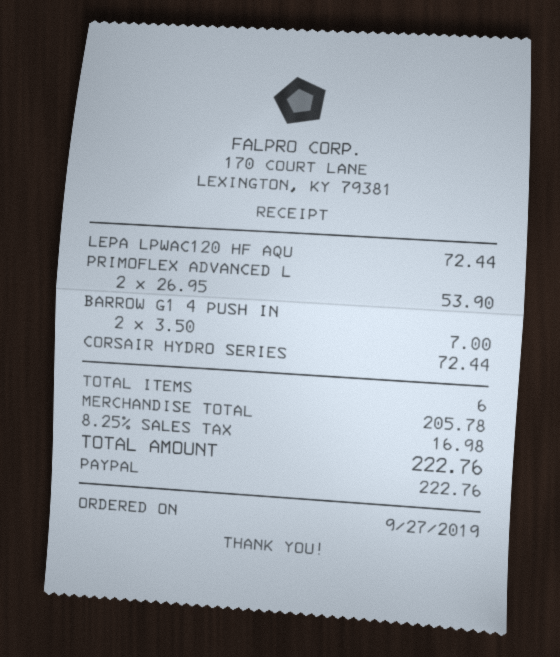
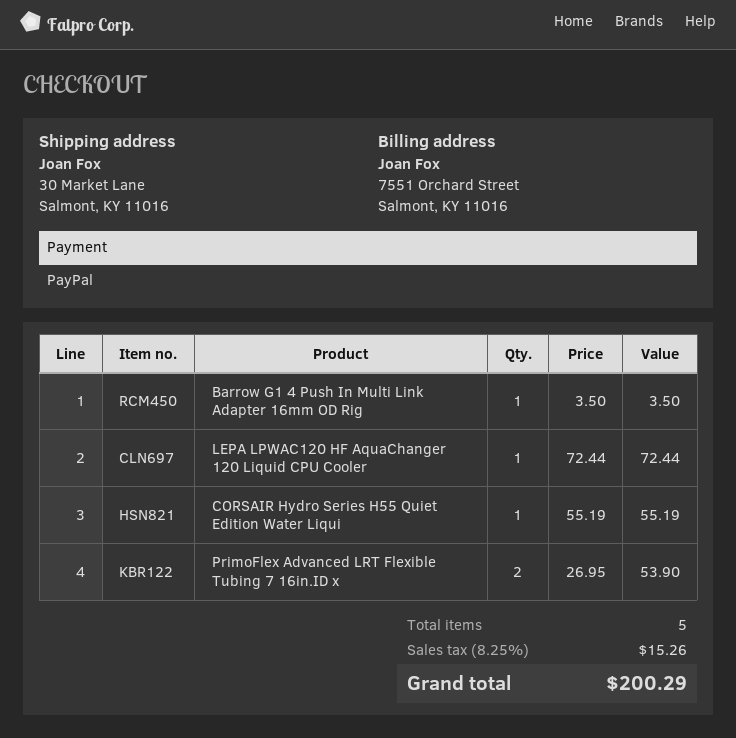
BARROW G1 4 PUSH IN: 2 x 3.50 = 7.00 -> 1 x 3.50 = 3.50
CORSAIR HYDRO SERIES: 1 x 72.44 = 72.44 -> 1 x 55.19 = 55.19
total quantity: 6 -> 5
tax: 8.25% = 16.98 -> 8.25% = 15.26
total: 222.76 -> 200.29

